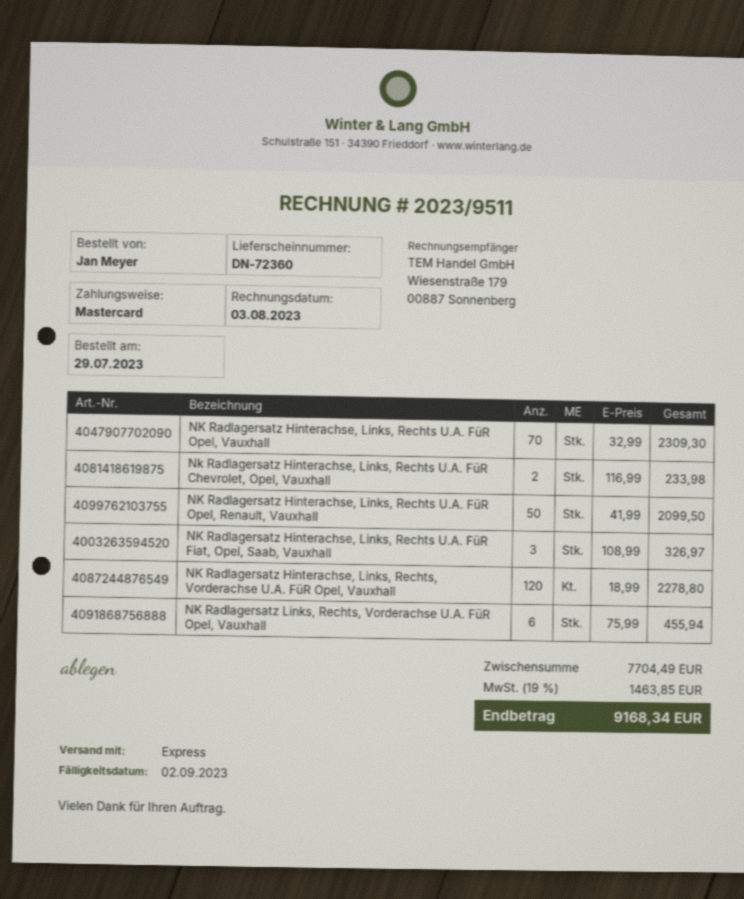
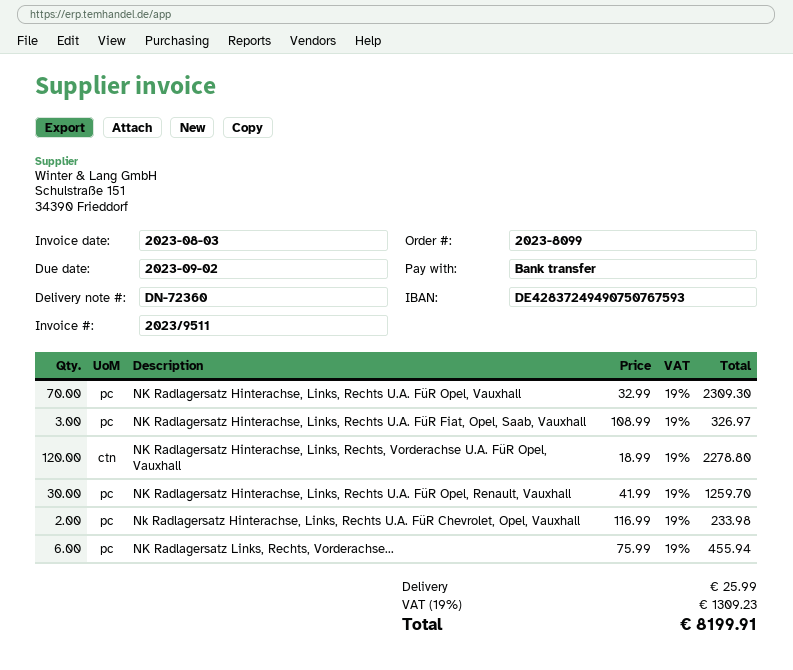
payment method: Mastercard -> bank transfer
NK Radlagersatz Hinterachse, Links, Rechts U.A. FüR Opel, Renault, Vauxhall: 50 x 41.99 = 2099.50 -> 30 x 41.99 = 1259.70
shipping: none -> 25.99
tax: 19% = 1463.85 -> 19% = 1309.23
total: 9168.34 -> 8199.91

